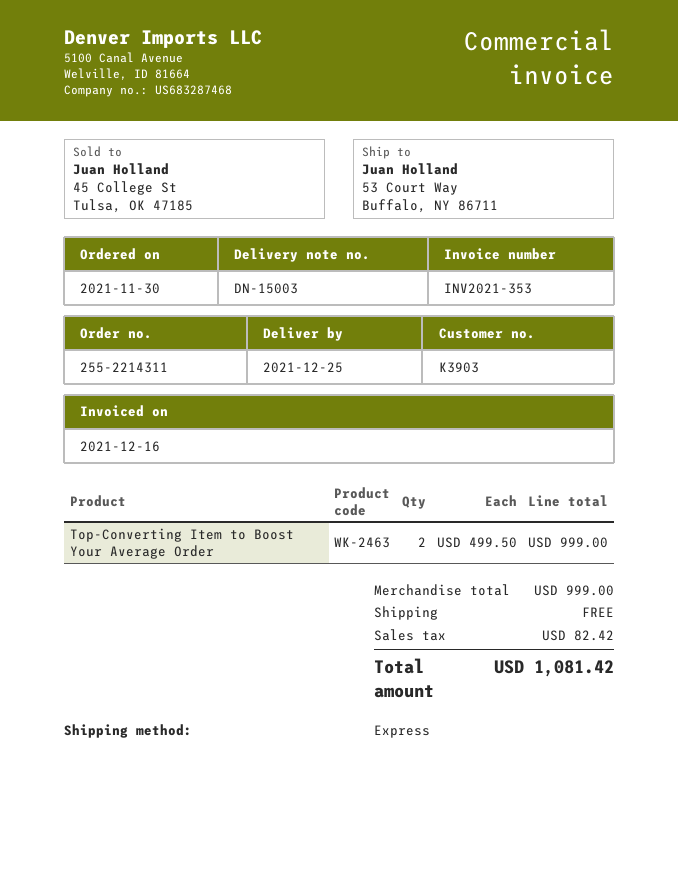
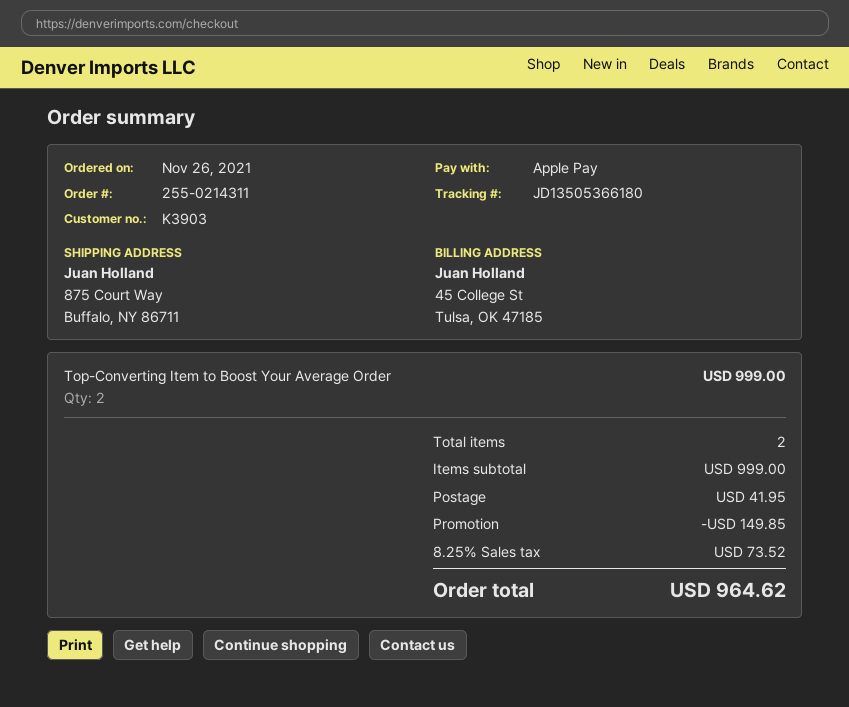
order number: 255-2214311 -> 255-0214311
order date: 2021-11-30 -> 2021-11-26
ship to: 53 Court Way, Buffalo, NY 86711 -> 875 Court Way, Buffalo, NY 86711
discount: none -> 149.85
shipping: 0.00 -> 41.95
tax: 82.42 -> 73.52
total: 1081.42 -> 964.62

